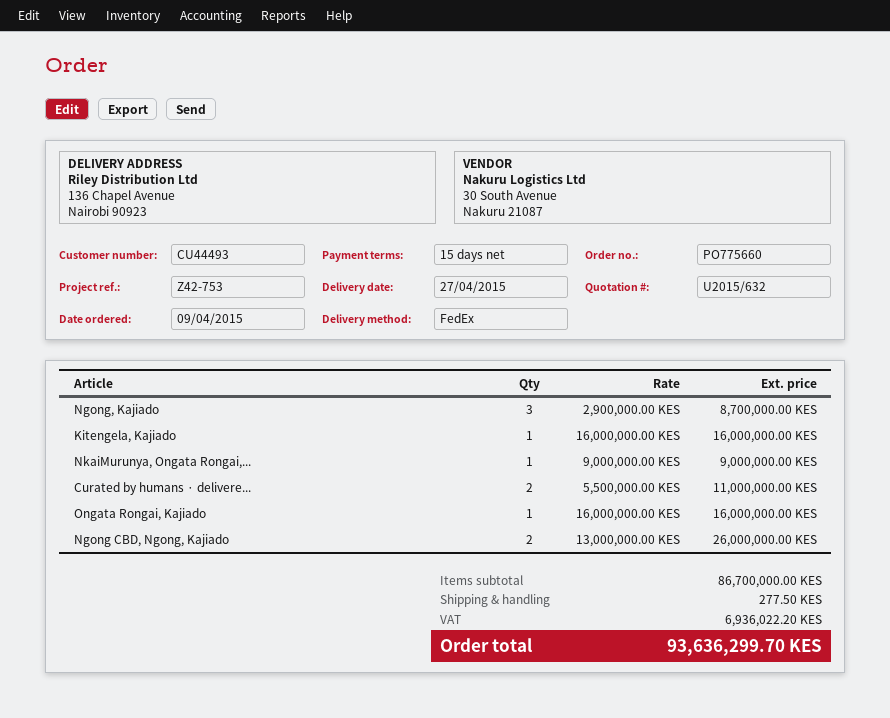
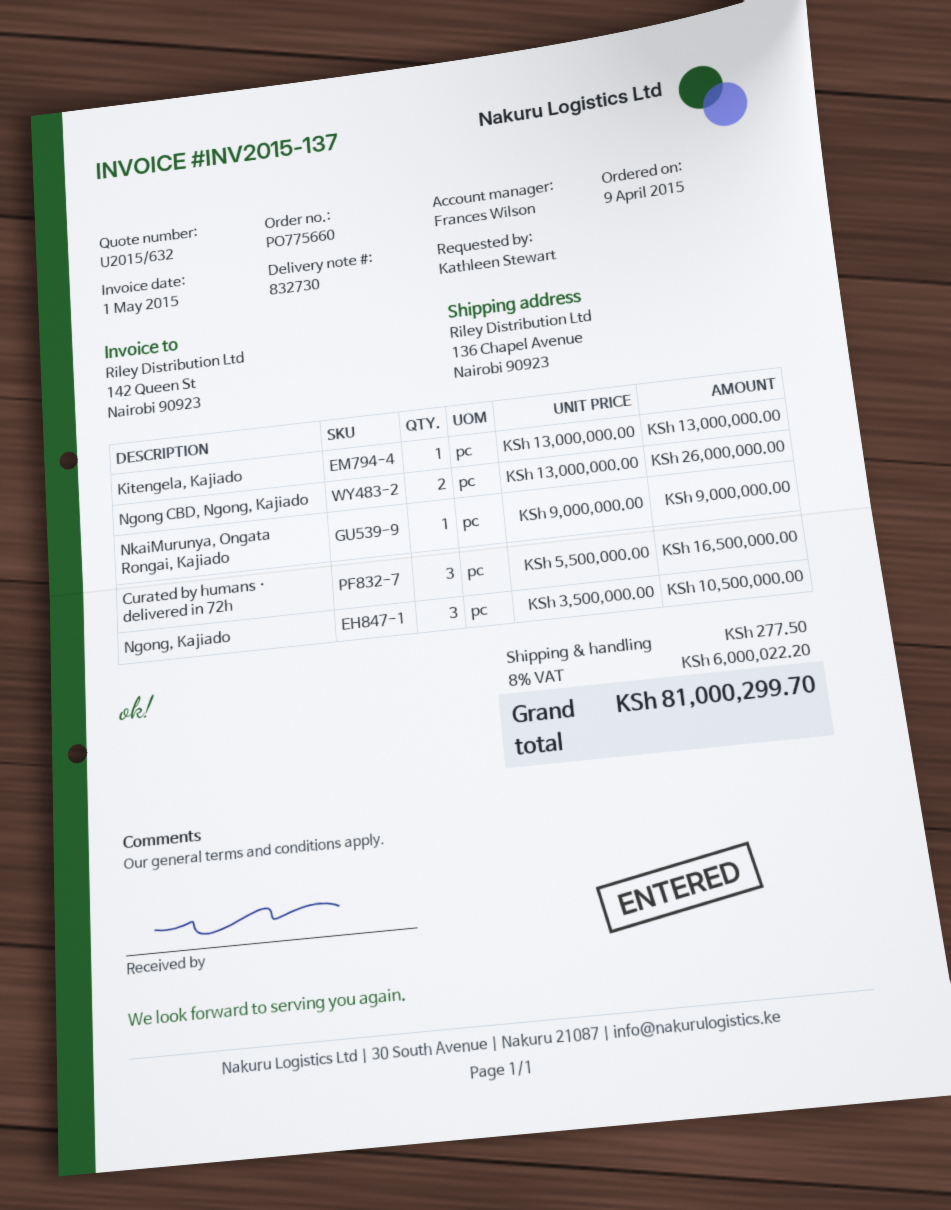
Ngong, Kajiado: 3 x 2900000.00 = 8700000.00 -> 3 x 3500000.00 = 10500000.00
Kitengela, Kajiado: 1 x 16000000.00 = 16000000.00 -> 1 x 13000000.00 = 13000000.00
Curated by humans · delivere...: 2 x 5500000.00 = 11000000.00 -> 3 x 5500000.00 = 16500000.00
Ongata Rongai, Kajiado: 1 x 16000000.00 = 16000000.00 -> none
tax: 6936022.20 -> 6000022.20
total: 93636299.70 -> 81000299.70

